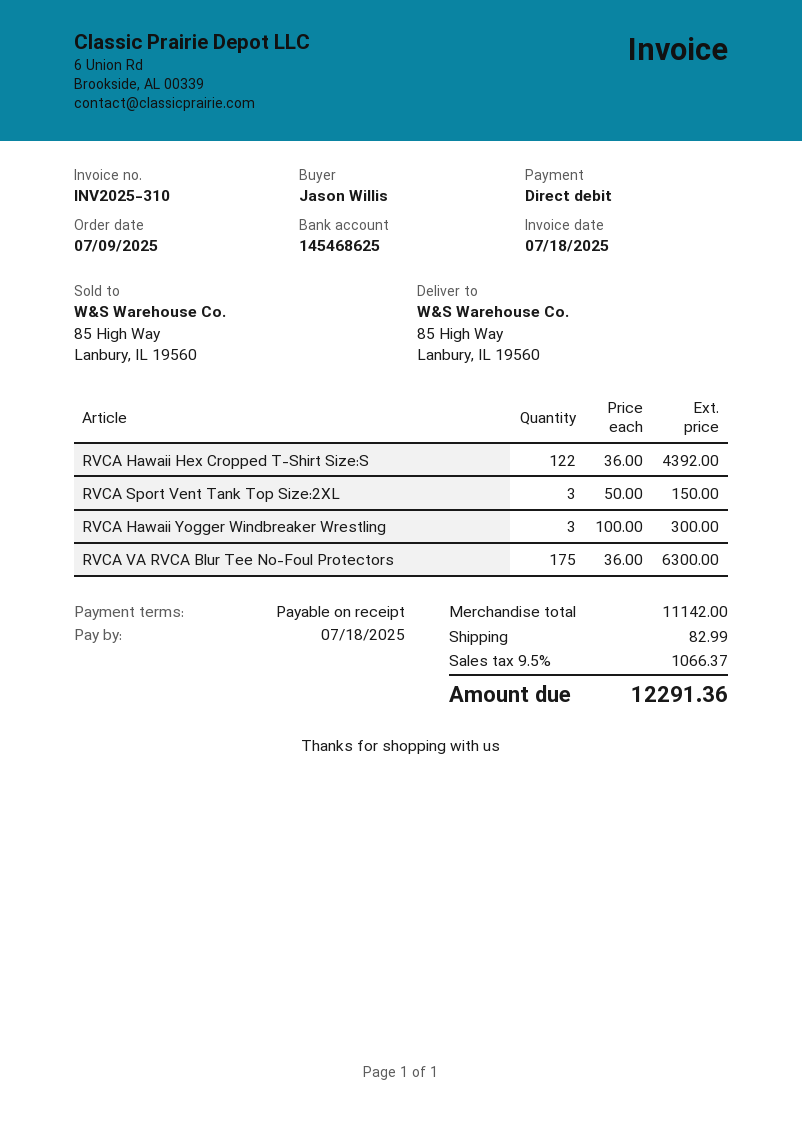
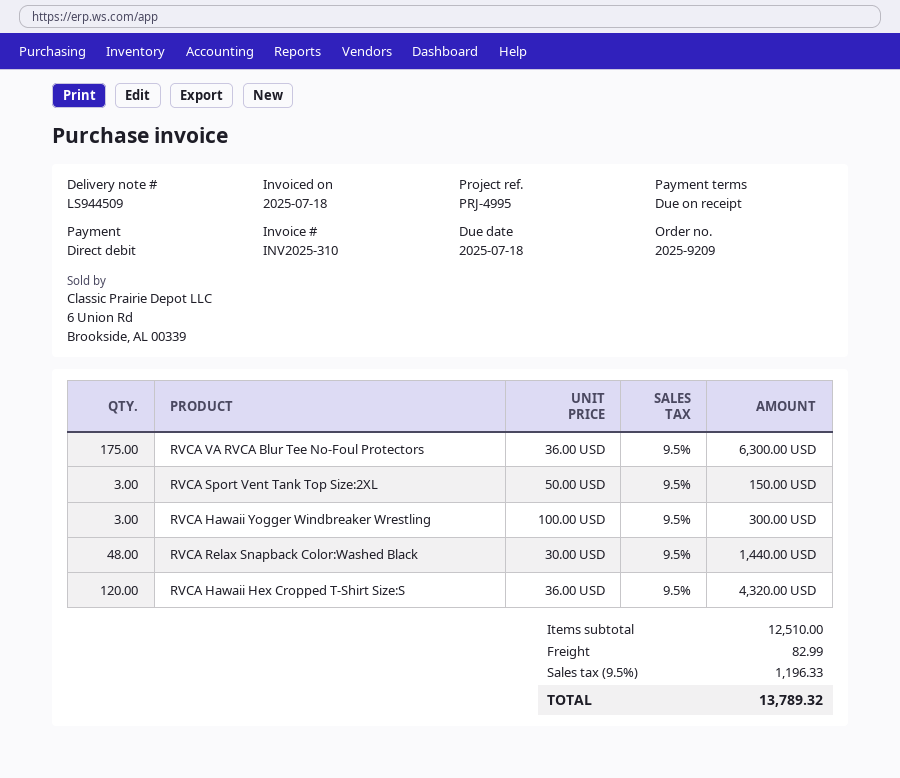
RVCA Hawaii Hex Cropped T-Shirt Size:S: 122 x 36.00 = 4392.00 -> 120 x 36.00 = 4320.00
RVCA Relax Snapback Color:Washed Black: none -> 48 x 30.00 = 1440.00
subtotal: 11142.00 -> 12510.00
tax: 9.5% = 1066.37 -> 9.5% = 1196.33
total: 12291.36 -> 13789.32

